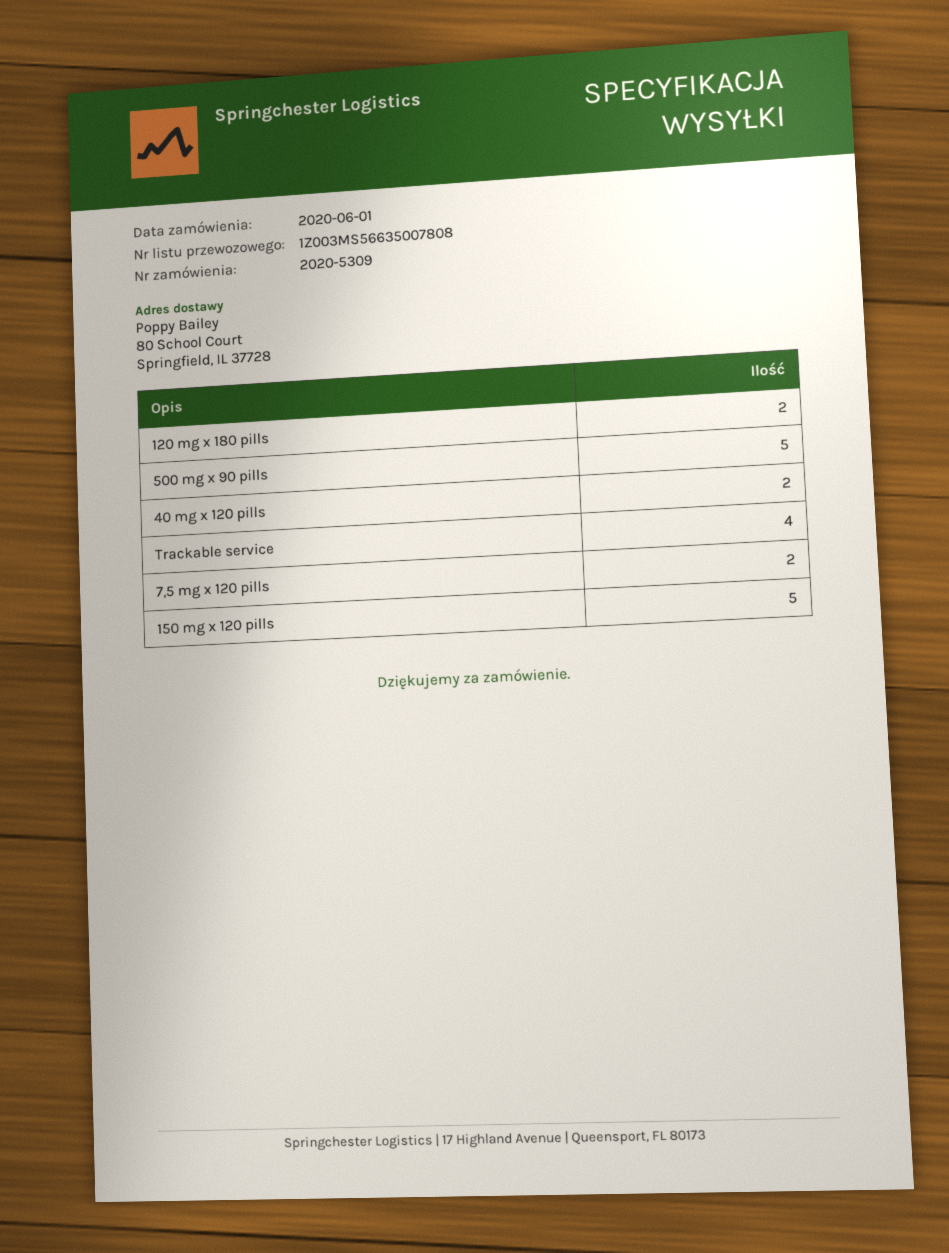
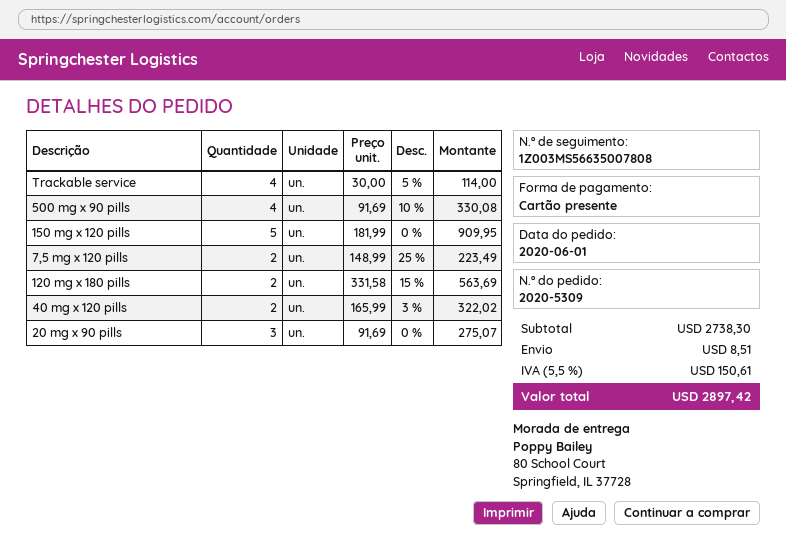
500 mg x 90 pills: 5 -> 4
20 mg x 90 pills: none -> 3

